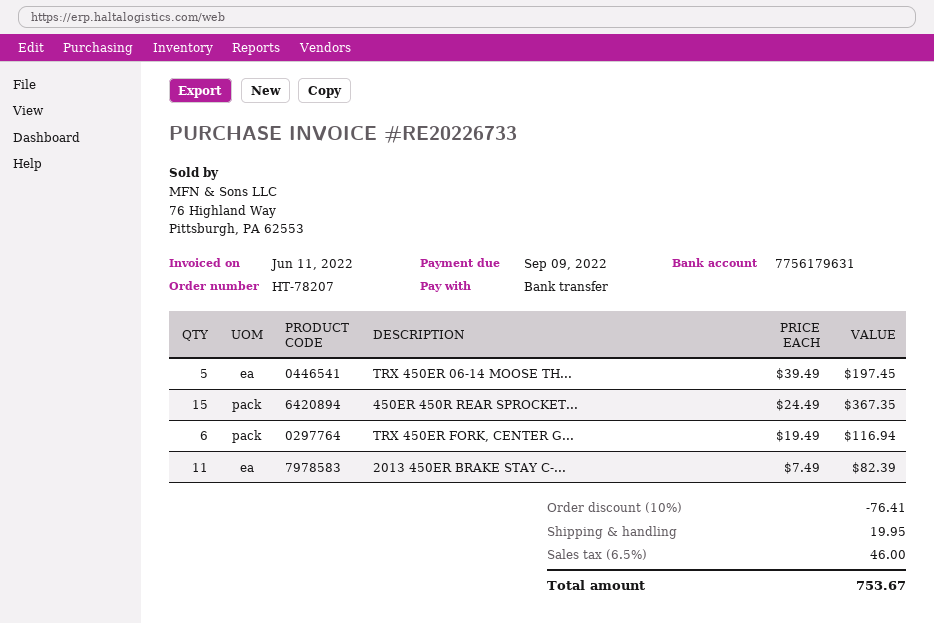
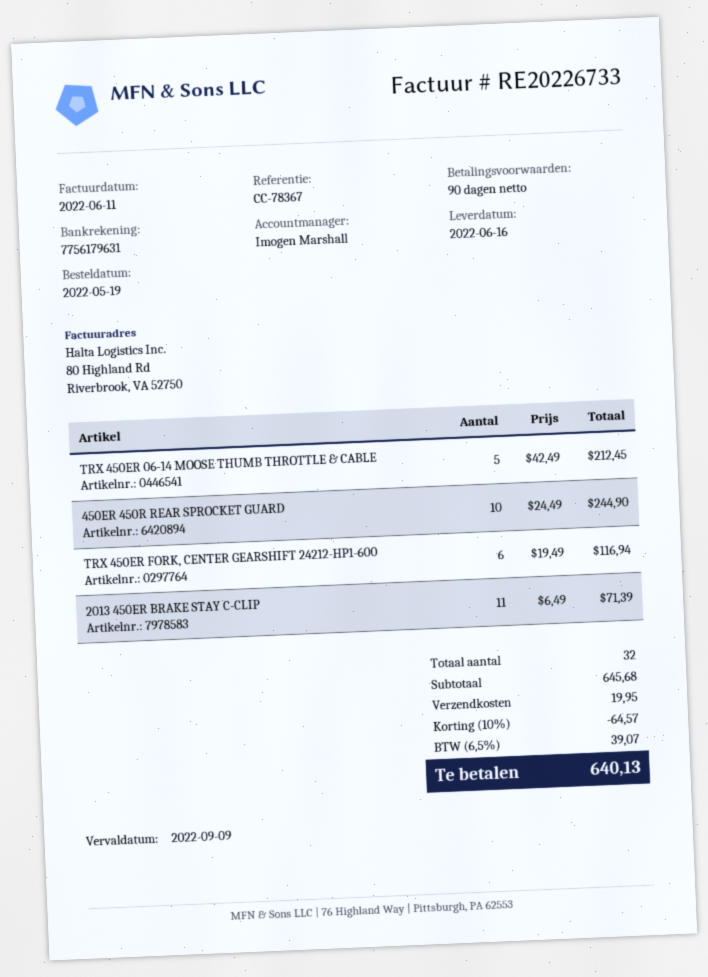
TRX 450ER 06-14 MOOSE TH...: 5 x 39.49 = 197.45 -> 5 x 42.49 = 212.45
450ER 450R REAR SPROCKET...: 15 x 24.49 = 367.35 -> 10 x 24.49 = 244.90
2013 450ER BRAKE STAY C-...: 11 x 7.49 = 82.39 -> 11 x 6.49 = 71.39
discount: 10% = 76.41 -> 10% = 64.57
tax: 6.5% = 46.00 -> 6.5% = 39.07
total: 753.67 -> 640.13

